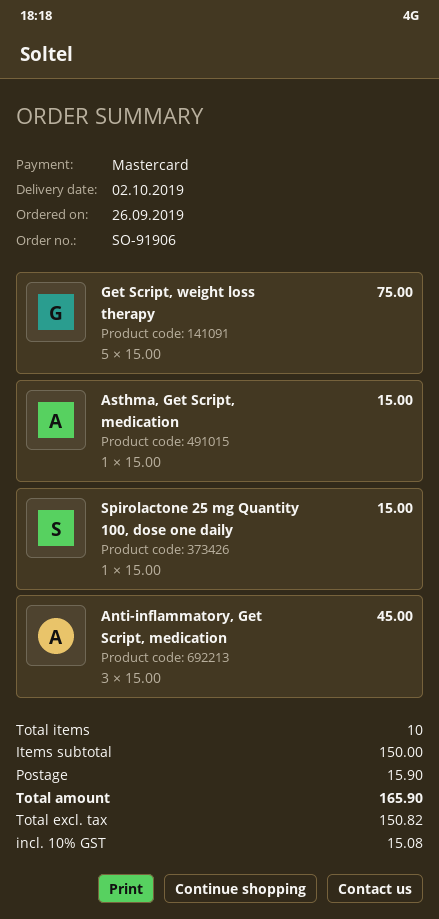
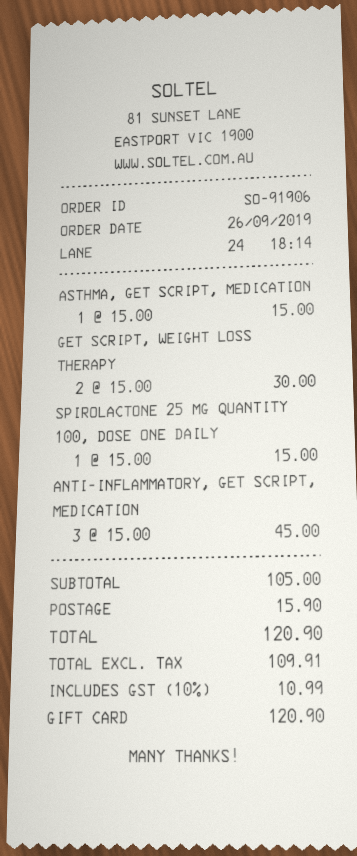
payment method: Mastercard -> gift card
Get Script, weight loss therapy: 5 x 15.00 = 75.00 -> 2 x 15.00 = 30.00
subtotal: 150.00 -> 105.00
net: 150.82 -> 109.91
tax: 10% = 15.08 -> 10% = 10.99
total: 165.90 -> 120.90

